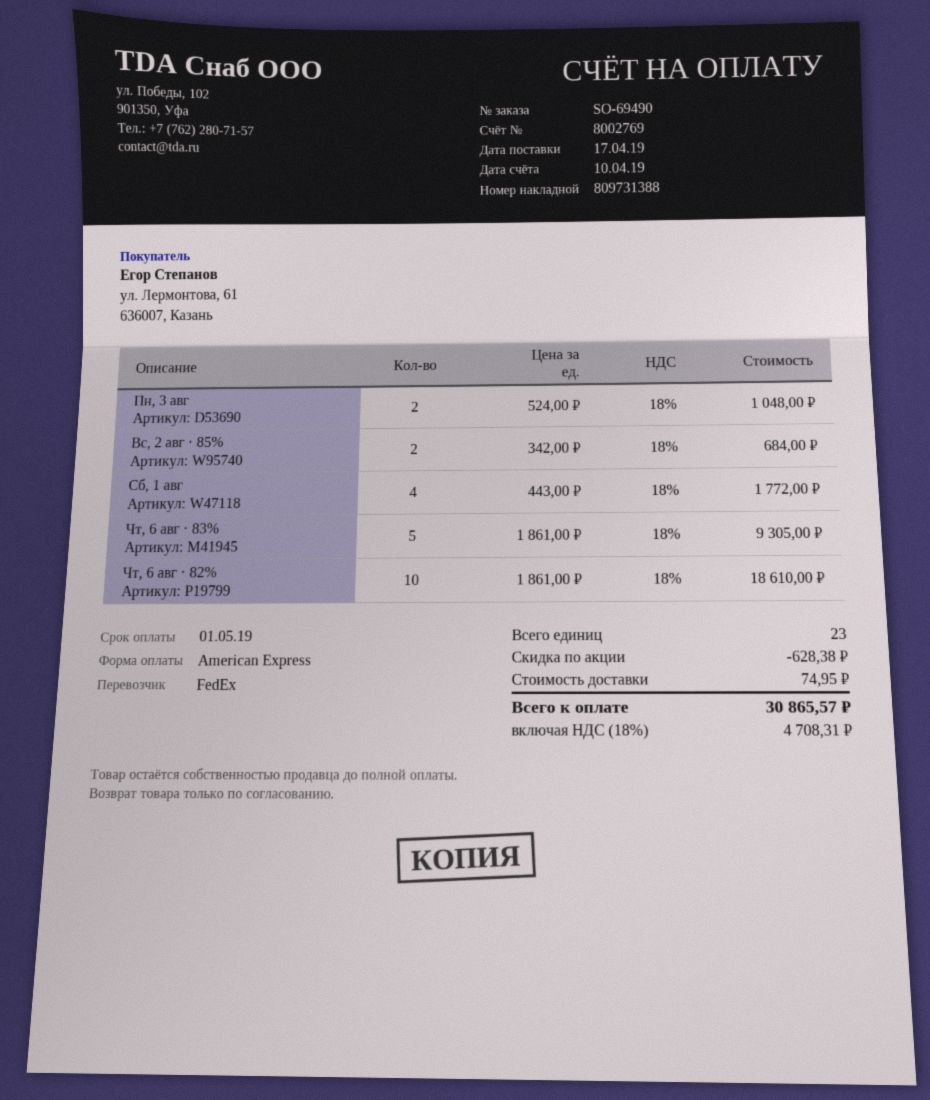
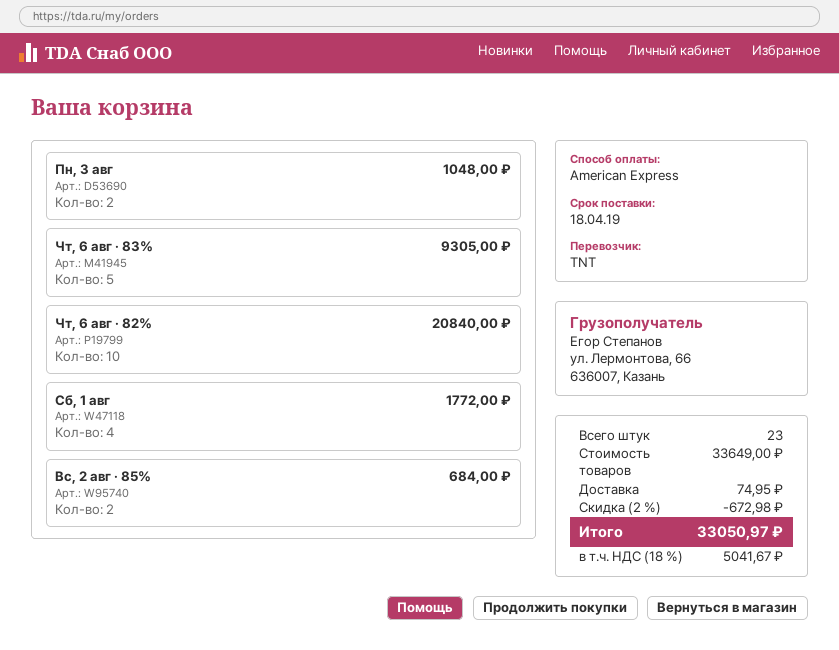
delivery date: 2019-04-17 -> 2019-04-18
shipping method: FedEx -> TNT
Чт, 6 авг · 82%: 10 for 18610.00 -> 10 for 20840.00
discount: 628.38 -> 672.98
tax: 18% = 4708.31 -> 18% = 5041.67
total: 30865.57 -> 33050.97

